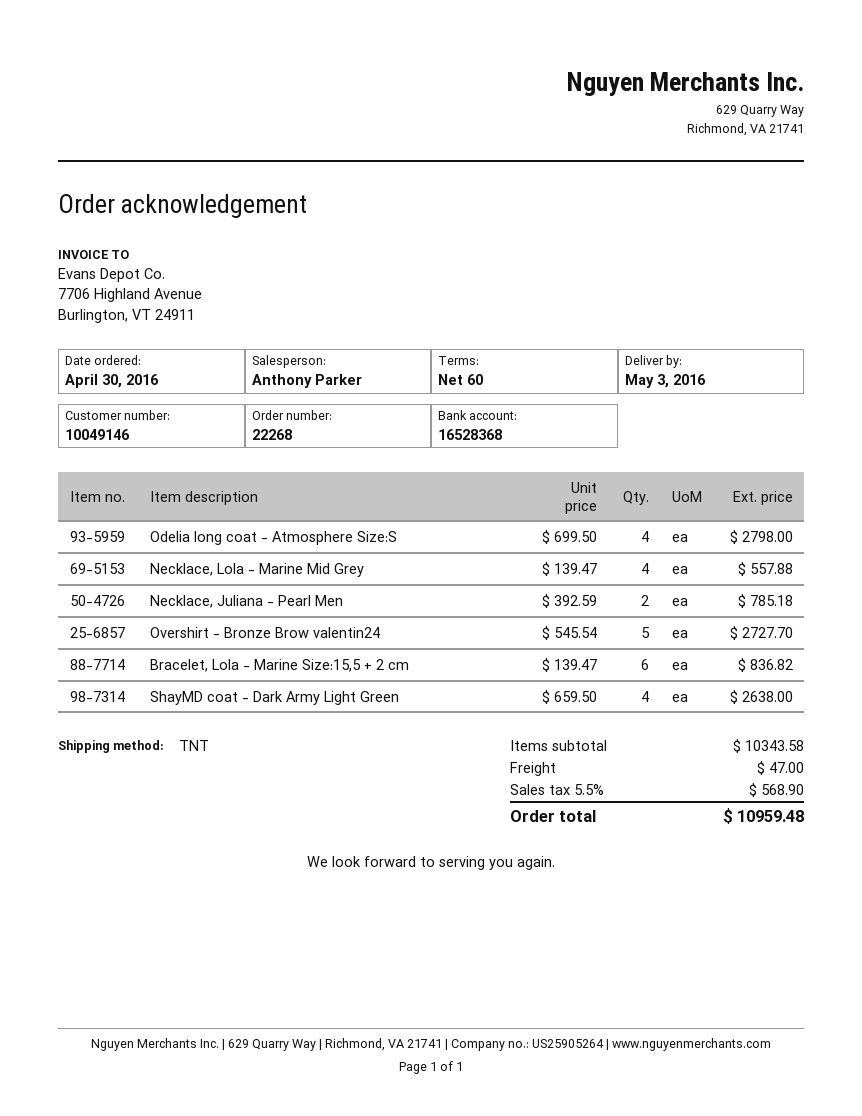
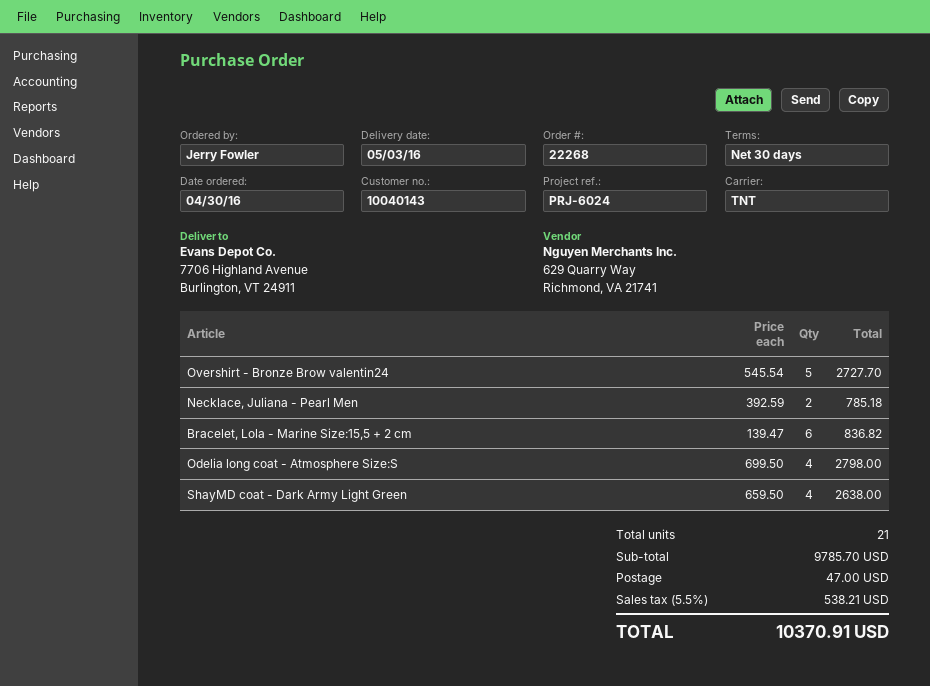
payment terms: 60 days -> 30 days
customer number: 10049146 -> 10040143
Necklace, Lola - Marine Mid Grey: 4 x 139.47 = 557.88 -> none
subtotal: 10343.58 -> 9785.70
tax: 5.5% = 568.90 -> 5.5% = 538.21
total: 10959.48 -> 10370.91

